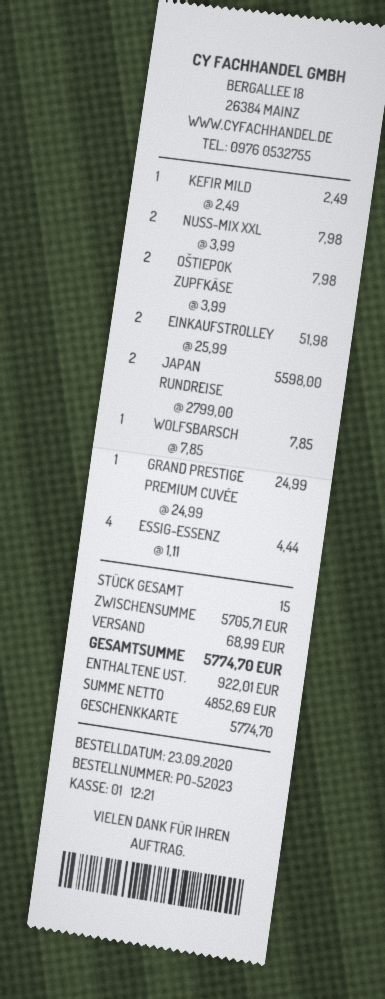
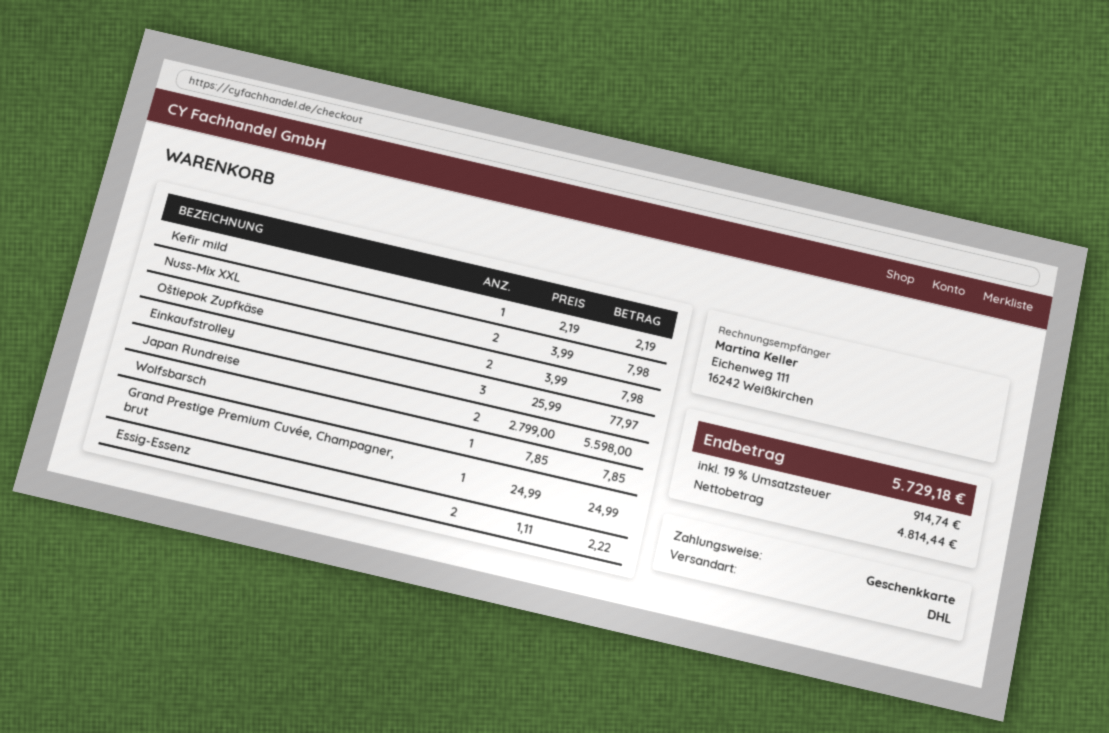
KEFIR MILD: 1 x 2.49 = 2.49 -> 1 x 2.19 = 2.19
EINKAUFSTROLLEY: 2 x 25.99 = 51.98 -> 3 x 25.99 = 77.97
ESSIG-ESSENZ: 4 x 1.11 = 4.44 -> 2 x 1.11 = 2.22
shipping: 68.99 -> none
net: 4852.69 -> 4814.44
tax: 922.01 -> 914.74
total: 5774.70 -> 5729.18

